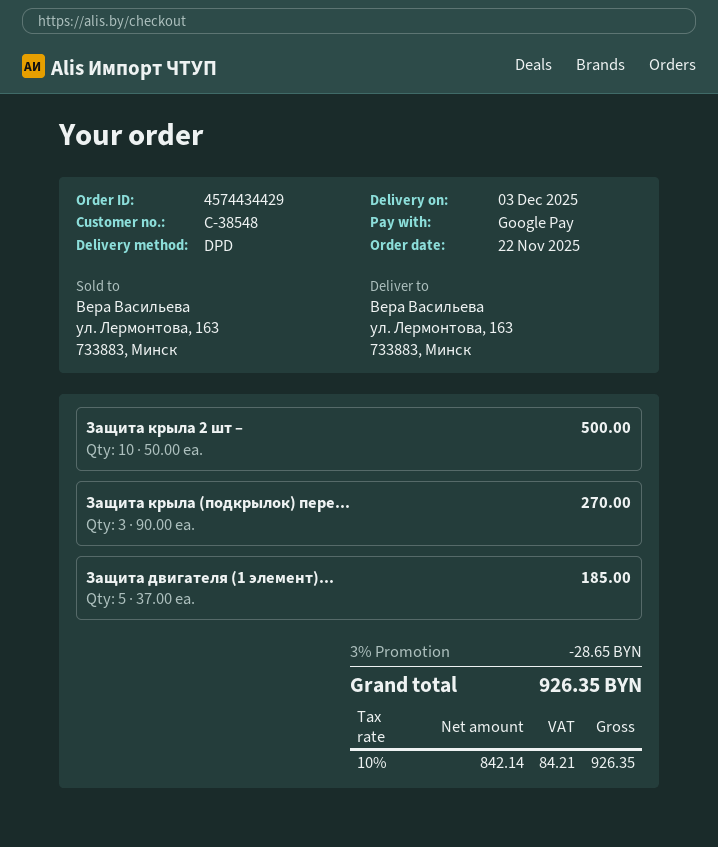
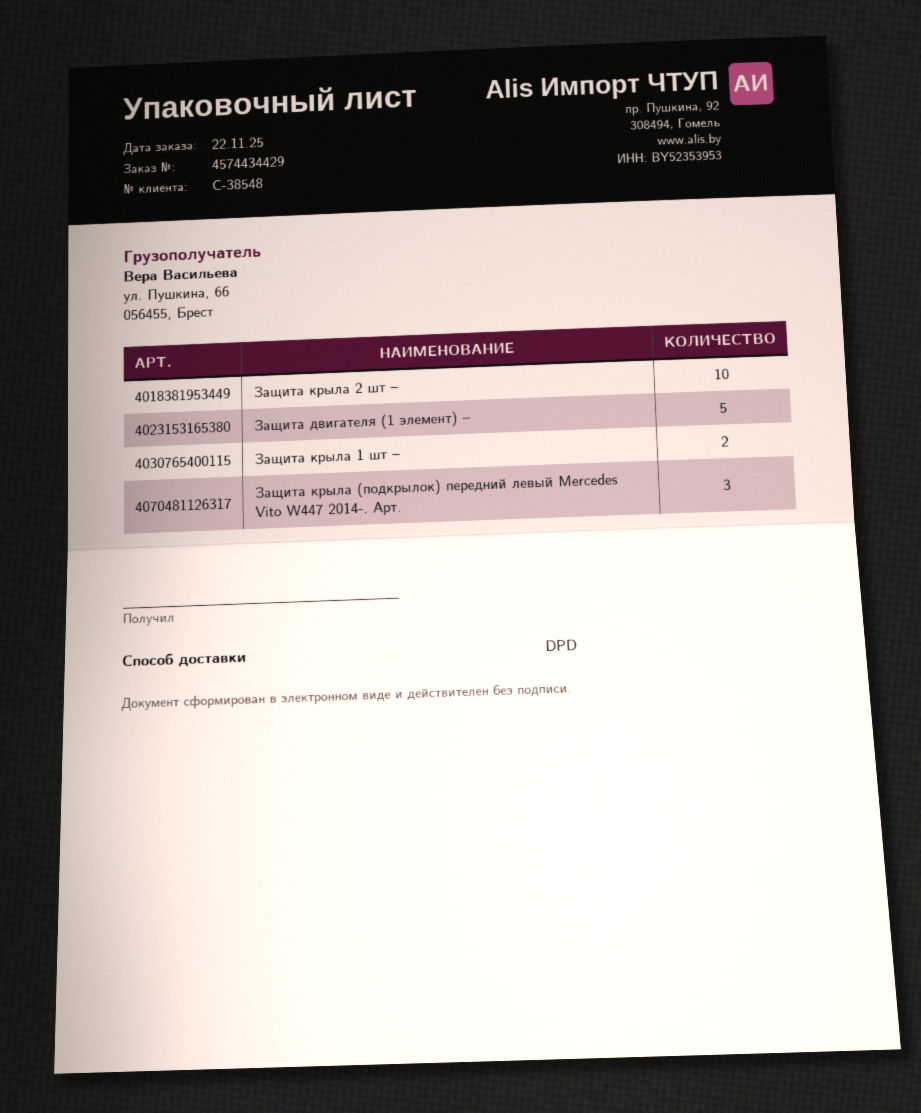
ship to: ул. Лермонтова, 163, 733883, Минск -> ул. Пушкина, 66, 056455, Брест
Защита крыла 1 шт –: none -> 2

